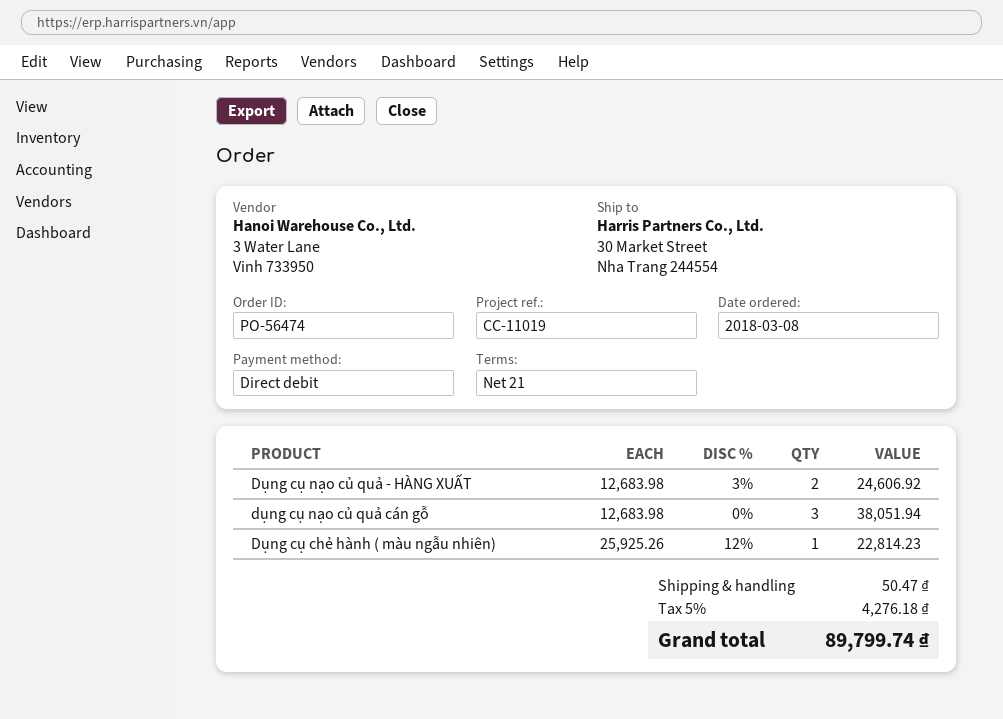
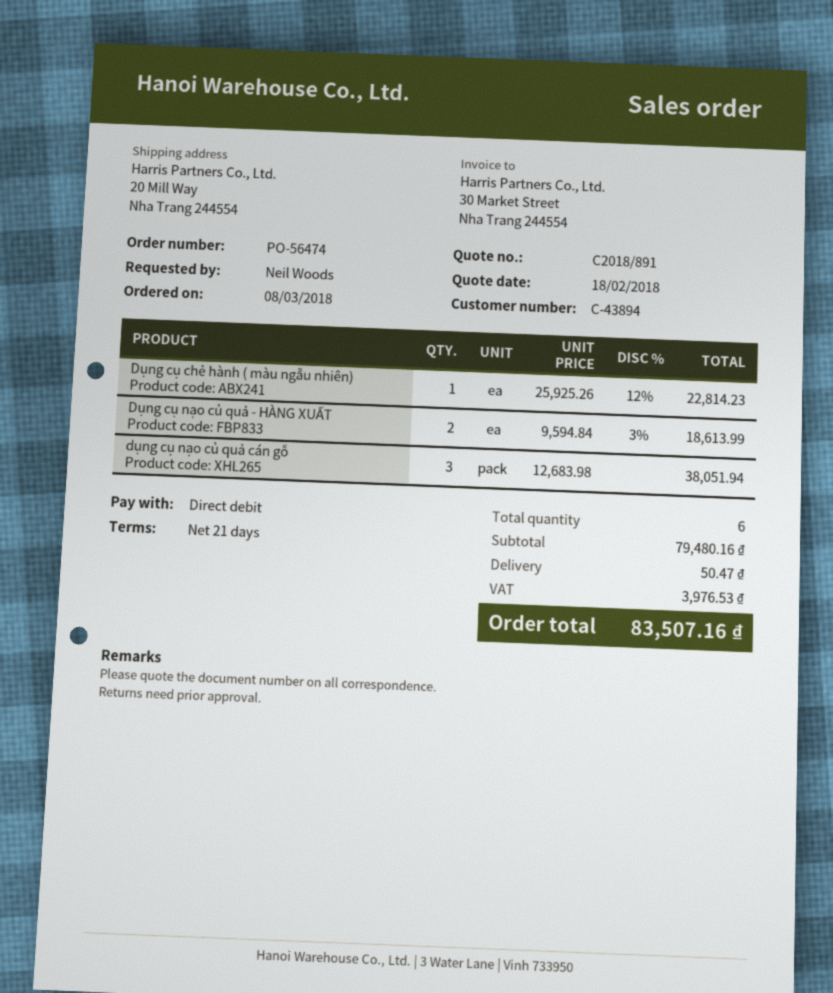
ship to: 30 Market Street, Nha Trang 244554 -> 20 Mill Way, Nha Trang 244554
Dụng cụ nạo củ quả - HÀNG XUẤT: 2 x 12683.98 - 3% = 24606.92 -> 2 x 9594.84 - 3% = 18613.99
tax: 4276.18 -> 3976.53
total: 89799.74 -> 83507.16

